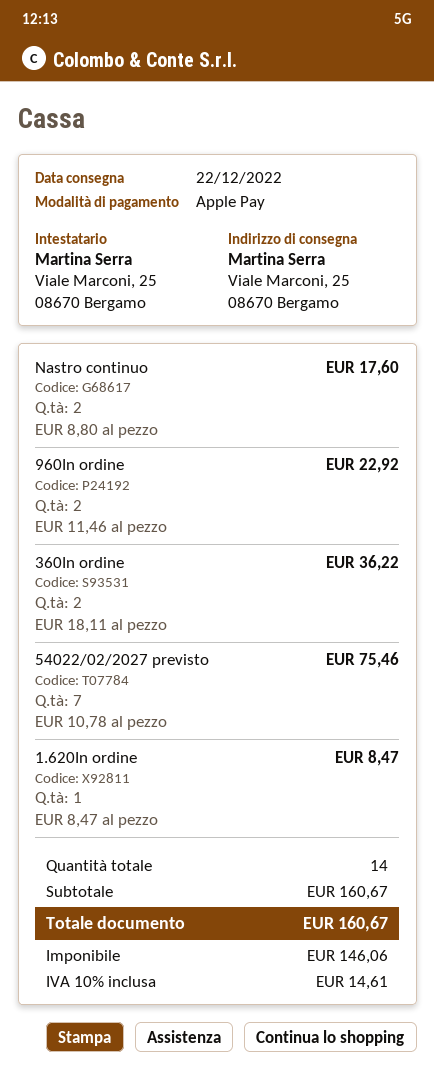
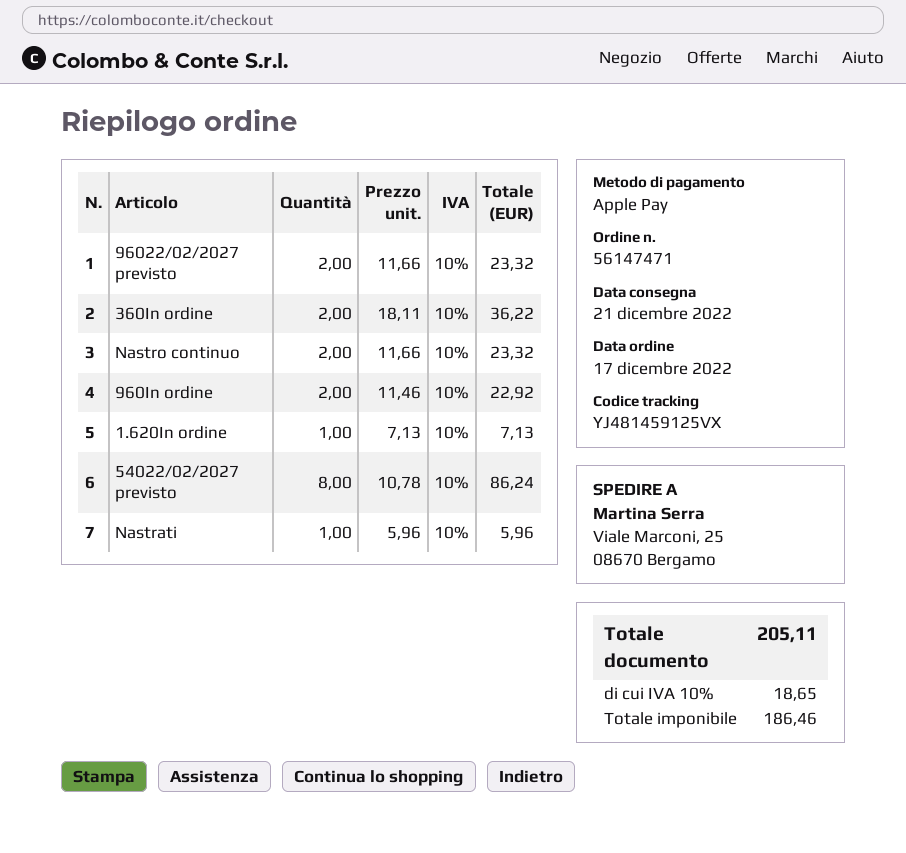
delivery date: 2022-12-22 -> 2022-12-21
Nastro continuo: 2 x 8.80 = 17.60 -> 2 x 11.66 = 23.32
54022/02/2027 previsto: 7 x 10.78 = 75.46 -> 8 x 10.78 = 86.24
1.620In ordine: 1 x 8.47 = 8.47 -> 1 x 7.13 = 7.13
96022/02/2027 previsto: none -> 2 x 11.66 = 23.32
Nastrati: none -> 1 x 5.96 = 5.96
net: 146.06 -> 186.46
tax: 10% = 14.61 -> 10% = 18.65
total: 160.67 -> 205.11

